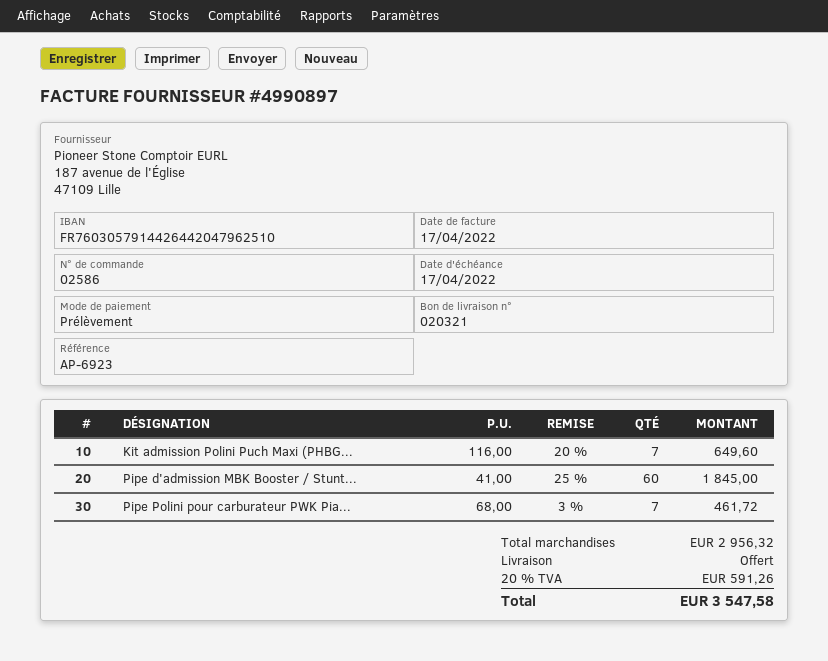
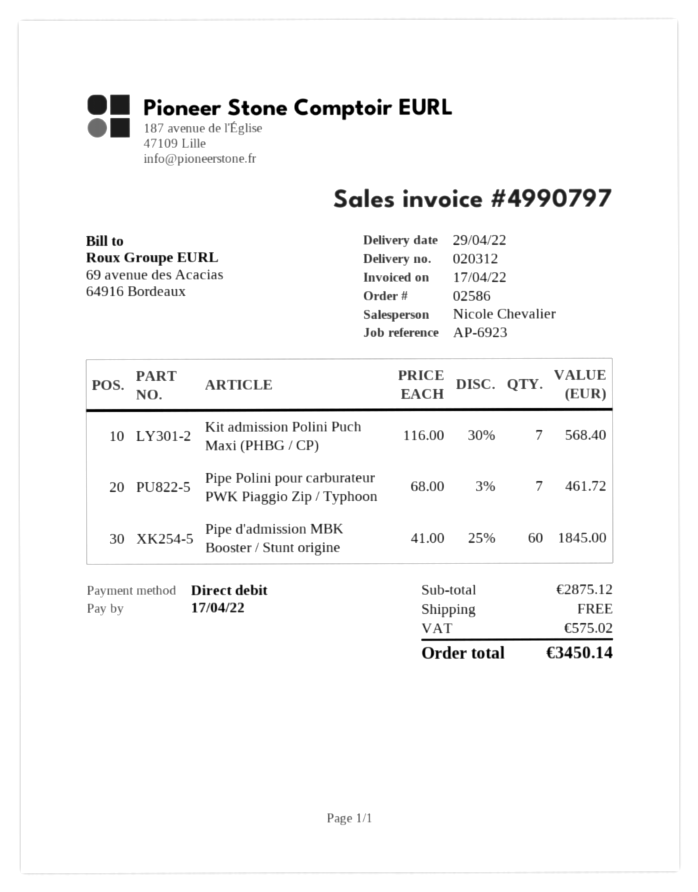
delivery note number: 020321 -> 020312
invoice number: 4990897 -> 4990797
Kit admission Polini Puch Maxi (PHBG...: 7 x 116.00 - 20% = 649.60 -> 7 x 116.00 - 30% = 568.40
subtotal: 2956.32 -> 2875.12
tax: 591.26 -> 575.02
total: 3547.58 -> 3450.14

